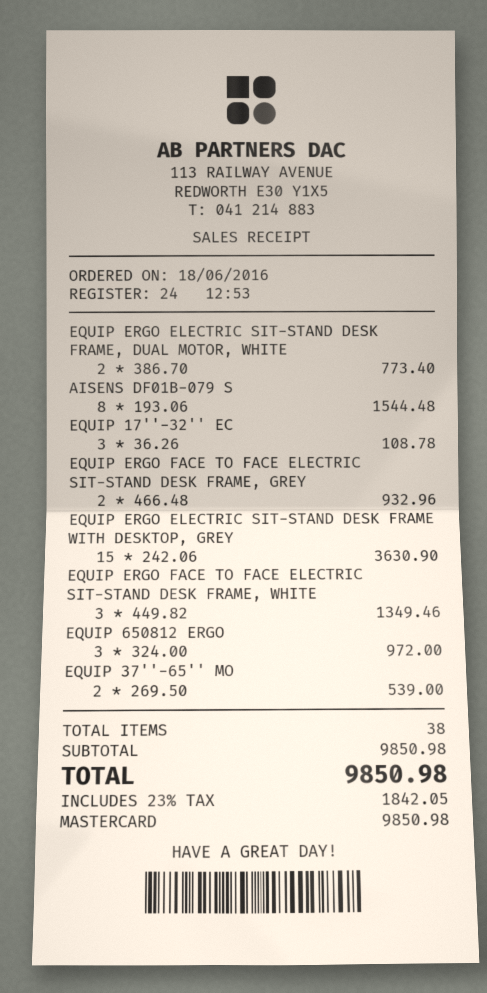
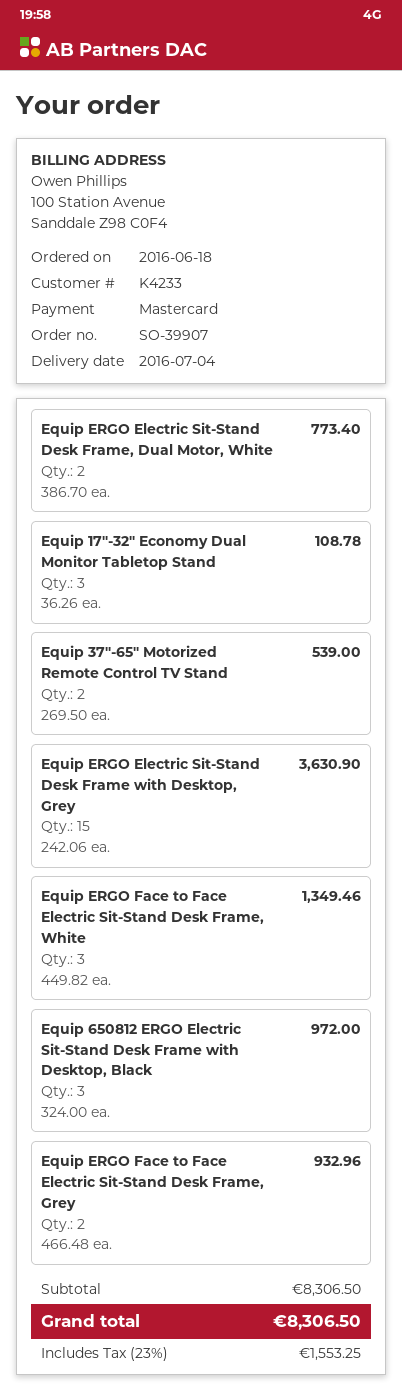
AISENS DF01B-079 S: 8 x 193.06 = 1544.48 -> none
subtotal: 9850.98 -> 8306.50
tax: 23% = 1842.05 -> 23% = 1553.25
total: 9850.98 -> 8306.50

